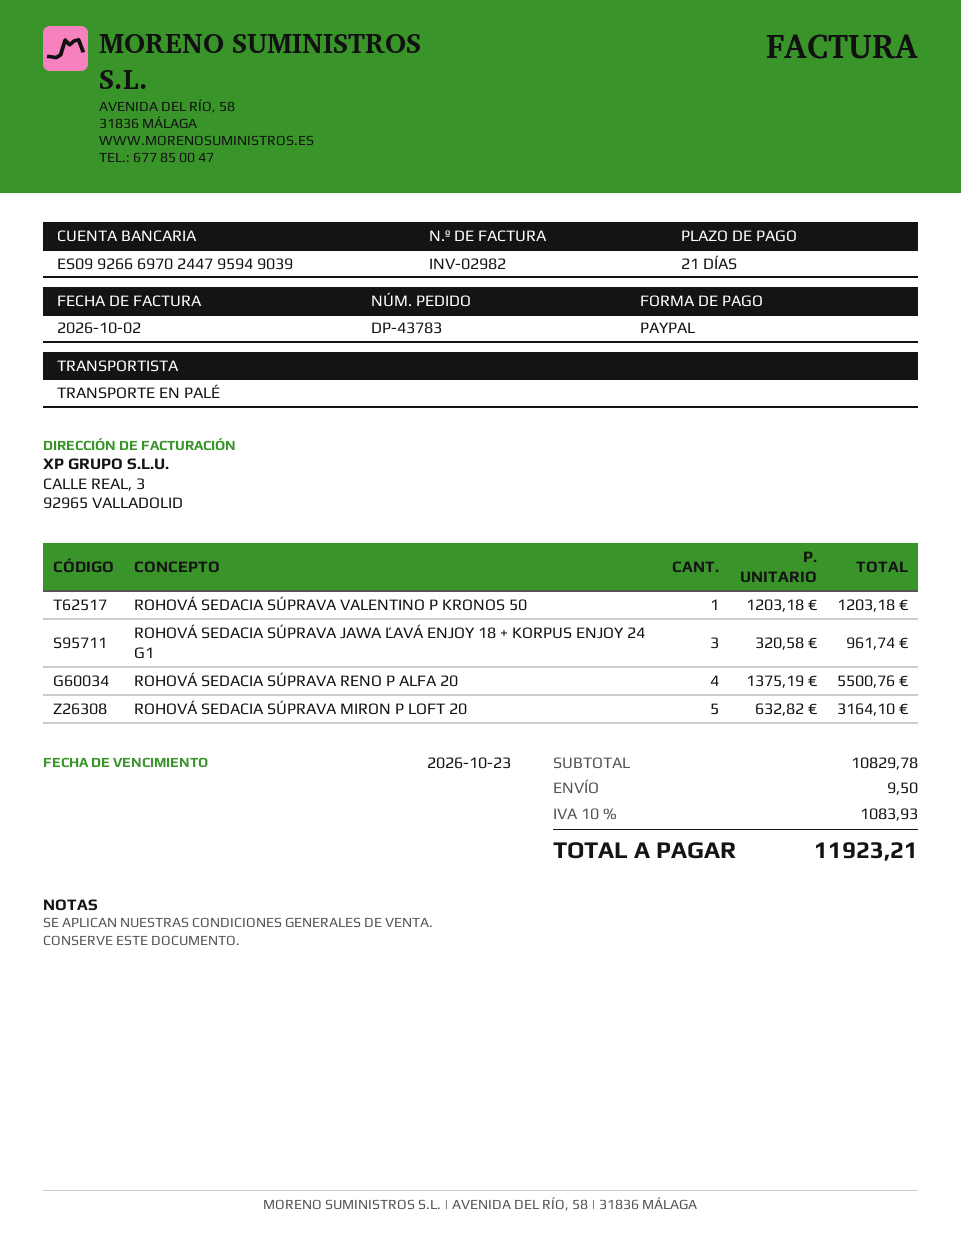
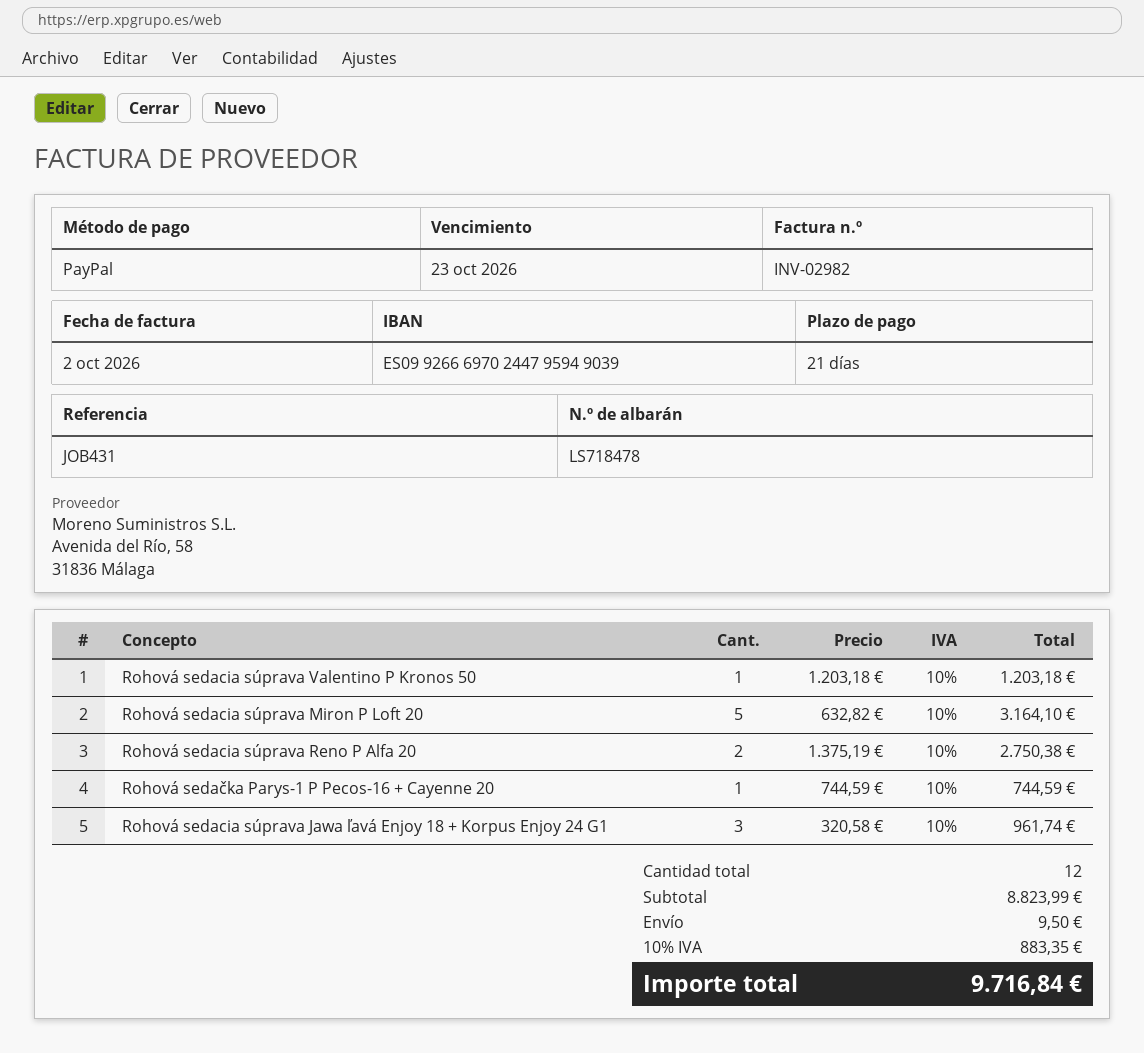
ROHOVÁ SEDACIA SÚPRAVA RENO P ALFA 20: 4 x 1375.19 = 5500.76 -> 2 x 1375.19 = 2750.38
Rohová sedačka Parys-1 P Pecos-16 + Cayenne 20: none -> 1 x 744.59 = 744.59
subtotal: 10829.78 -> 8823.99
tax: 10% = 1083.93 -> 10% = 883.35
total: 11923.21 -> 9716.84

